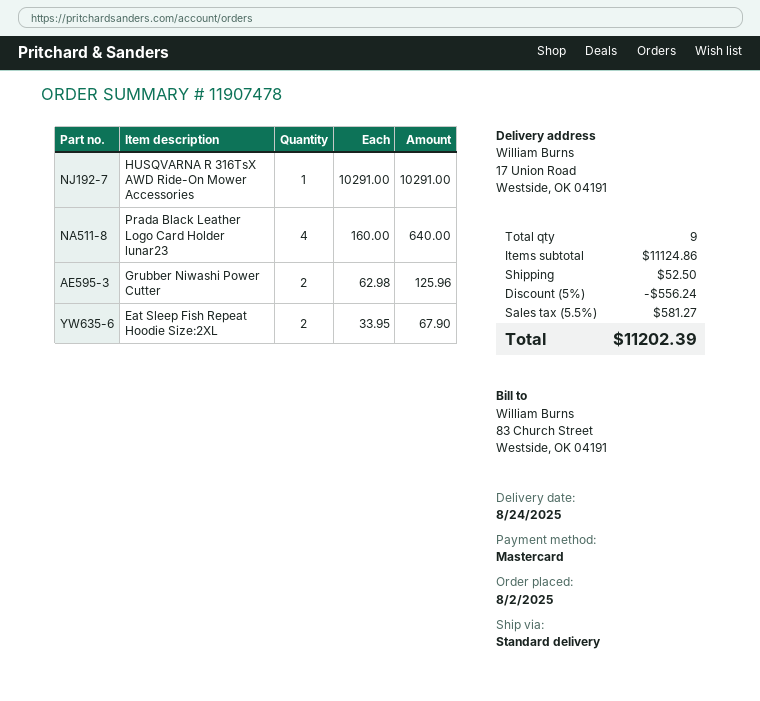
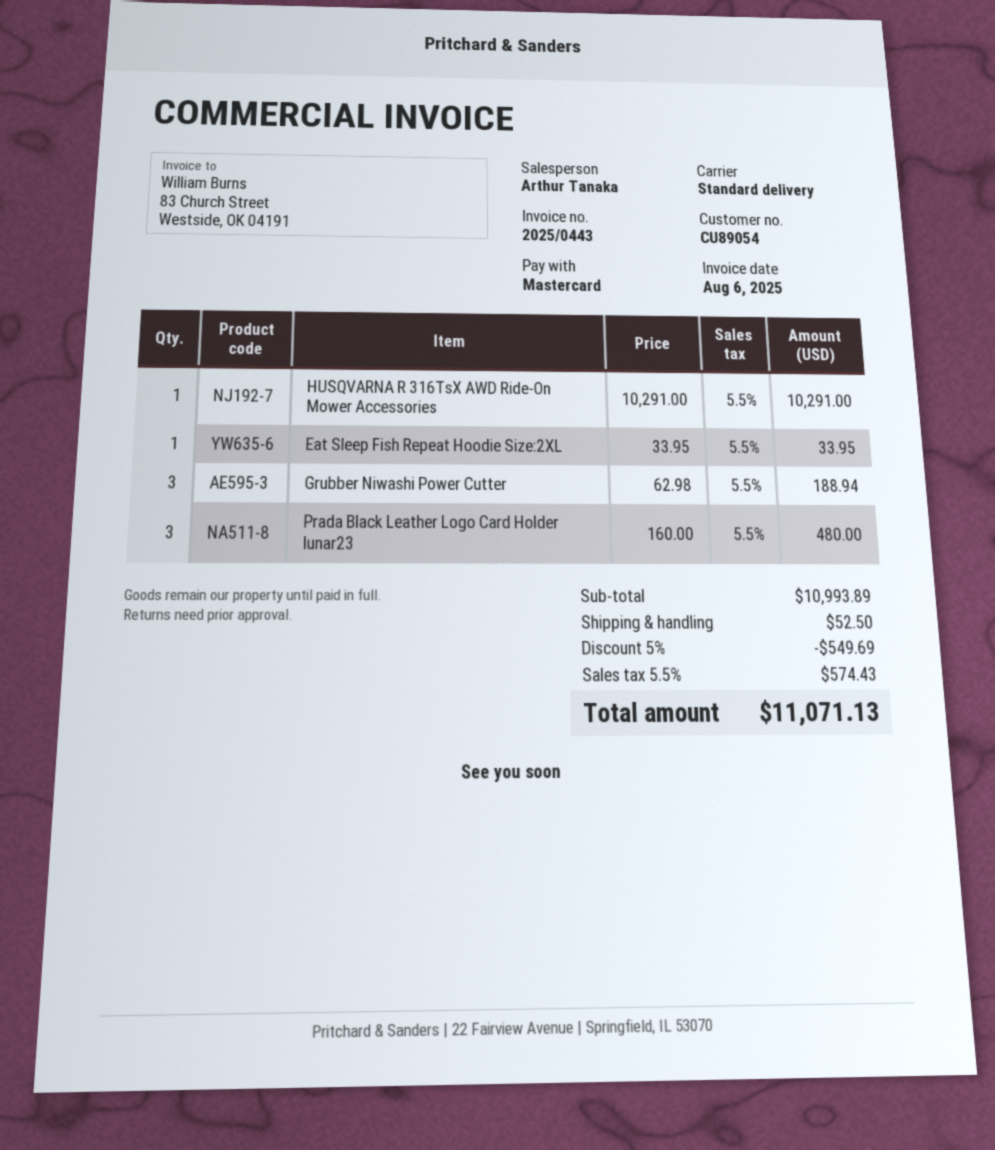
Prada Black Leather Logo Card Holder lunar23: 4 x 160.00 = 640.00 -> 3 x 160.00 = 480.00
Grubber Niwashi Power Cutter: 2 x 62.98 = 125.96 -> 3 x 62.98 = 188.94
Eat Sleep Fish Repeat Hoodie Size:2XL: 2 x 33.95 = 67.90 -> 1 x 33.95 = 33.95
subtotal: 11124.86 -> 10993.89
discount: 5% = 556.24 -> 5% = 549.69
tax: 5.5% = 581.27 -> 5.5% = 574.43
total: 11202.39 -> 11071.13

